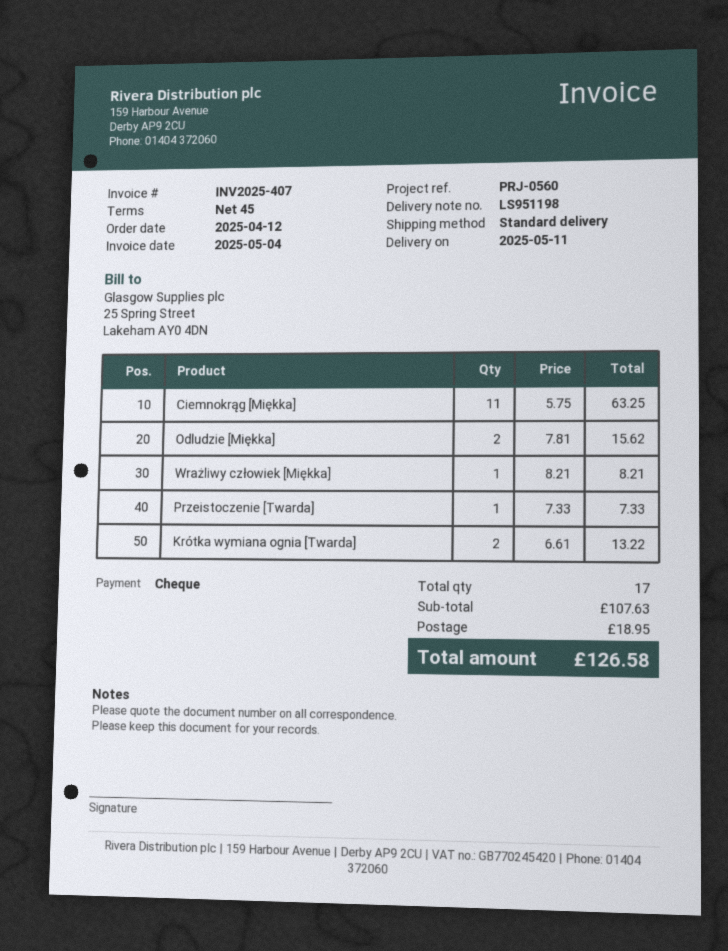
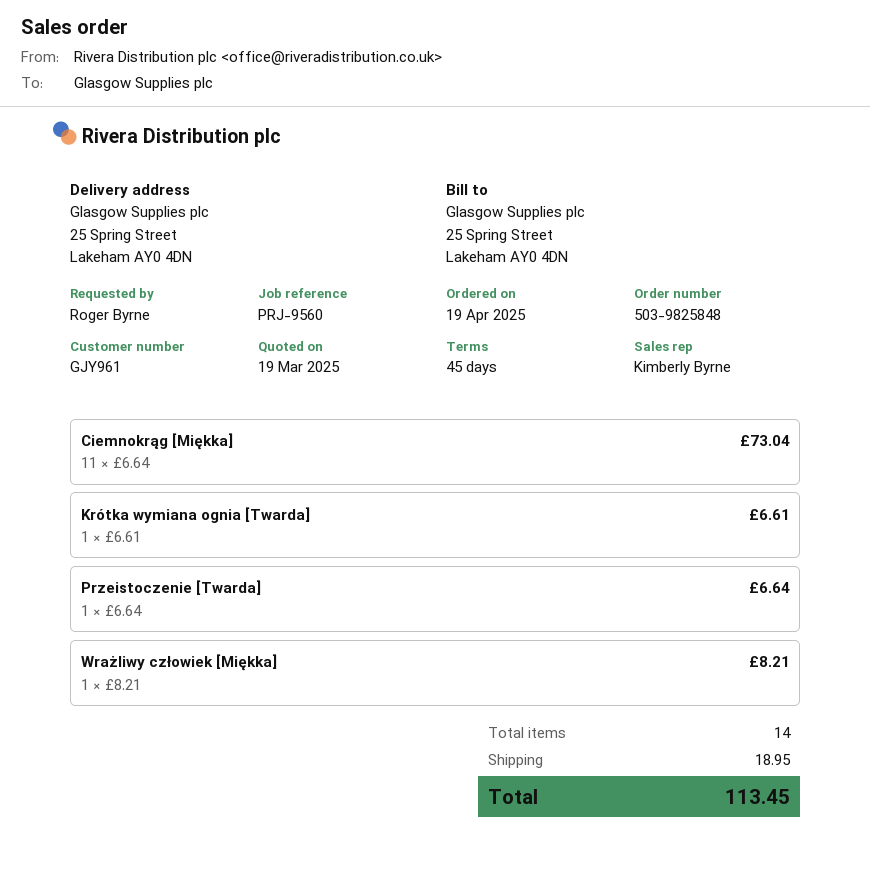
order date: 2025-04-12 -> 2025-04-19
reference: PRJ-0560 -> PRJ-9560
Ciemnokrąg [Miękka]: 11 x 5.75 = 63.25 -> 11 x 6.64 = 73.04
Odludzie [Miękka]: 2 x 7.81 = 15.62 -> none
Przeistoczenie [Twarda]: 1 x 7.33 = 7.33 -> 1 x 6.64 = 6.64
Krótka wymiana ognia [Twarda]: 2 x 6.61 = 13.22 -> 1 x 6.61 = 6.61
total quantity: 17 -> 14
total: 126.58 -> 113.45

